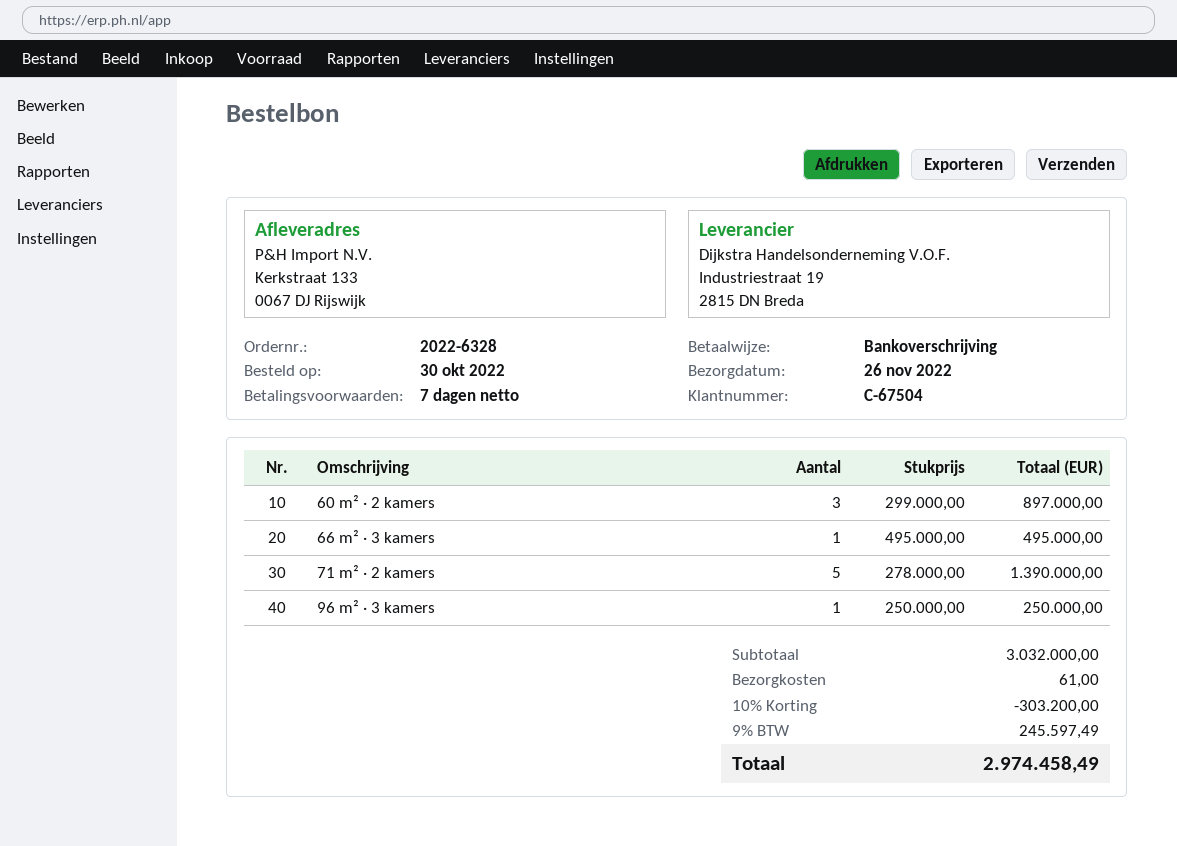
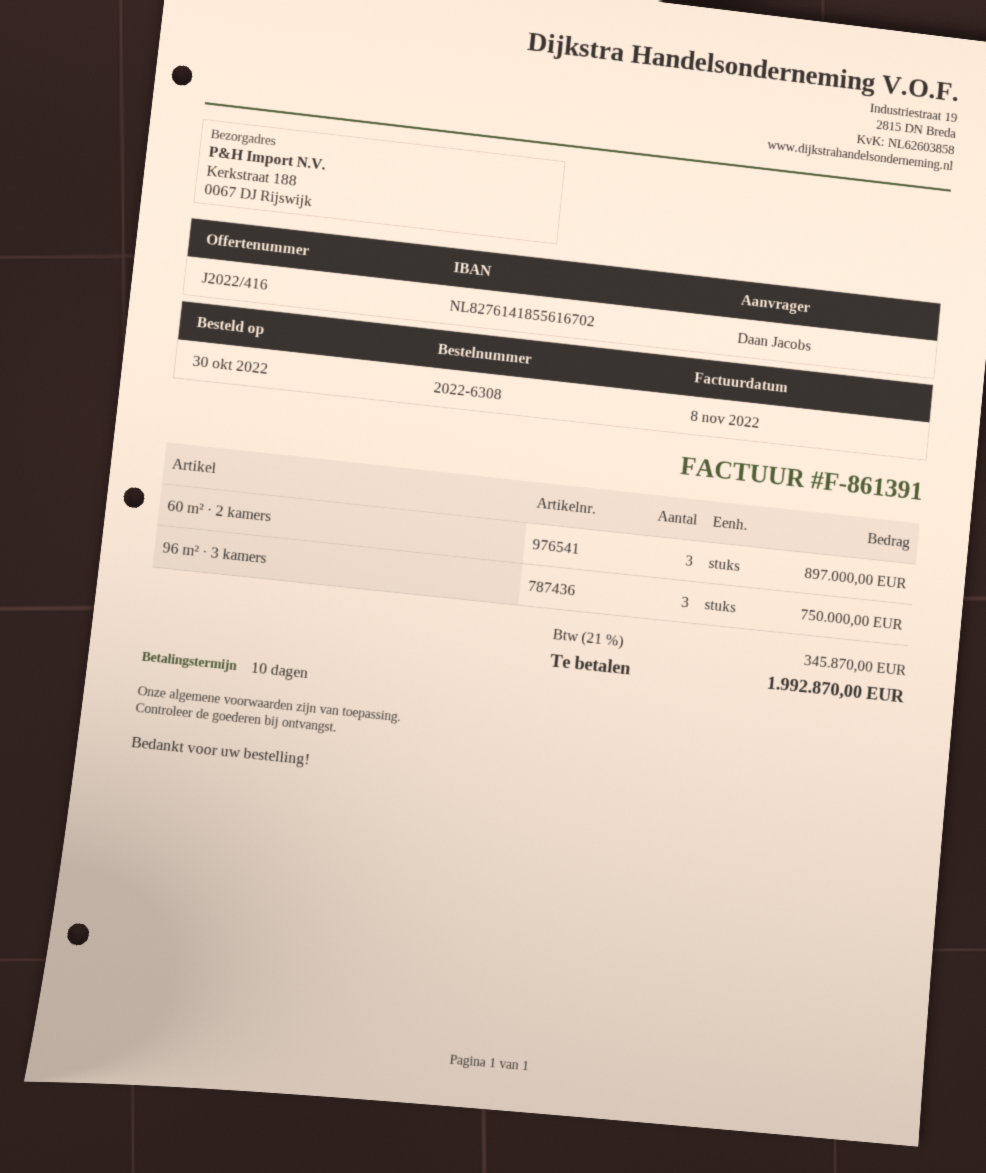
order number: 2022-6328 -> 2022-6308
payment terms: 7 days -> 10 days
ship to: Kerkstraat 133, 0067 DJ Rijswijk -> Kerkstraat 188, 0067 DJ Rijswijk
66 m² · 3 kamers: 1 for 495000.00 -> none
71 m² · 2 kamers: 5 for 1390000.00 -> none
96 m² · 3 kamers: 1 for 250000.00 -> 3 for 750000.00
discount: 10% = 303200.00 -> none
shipping: 61.00 -> none
tax: 9% = 245597.49 -> 21% = 345870.00
total: 2974458.49 -> 1992870.00

